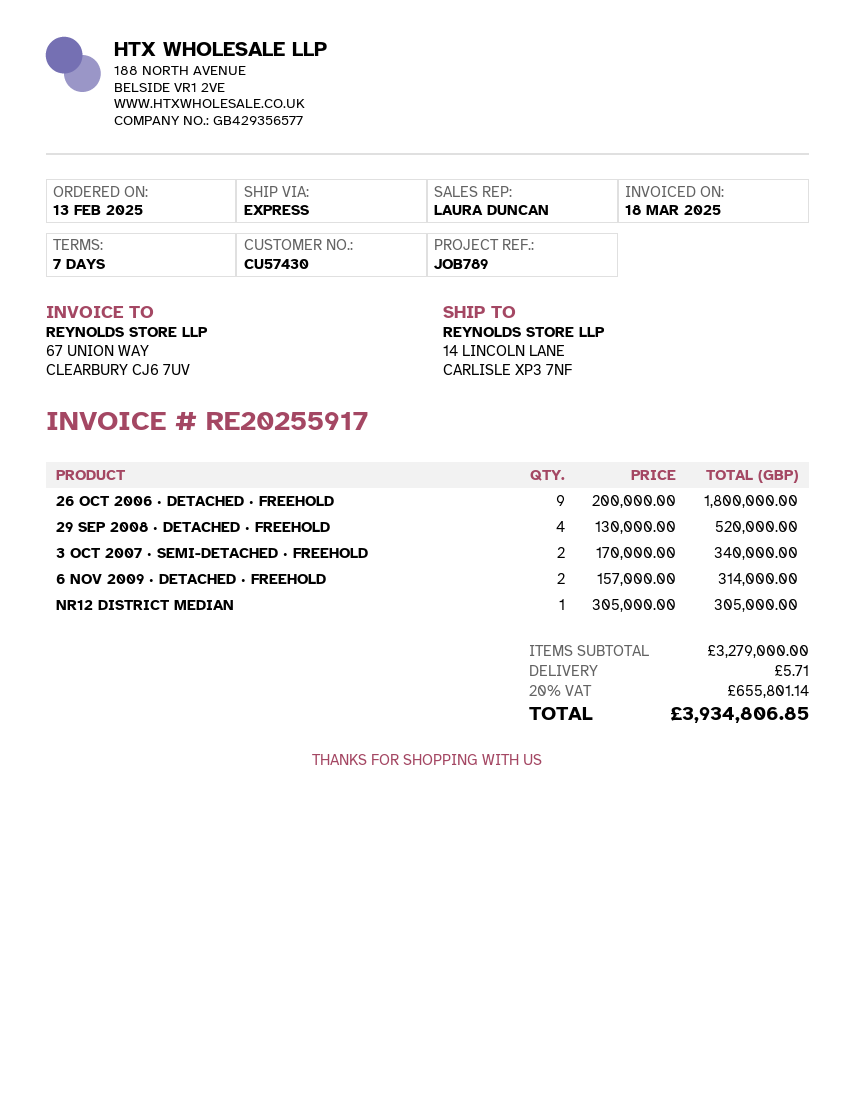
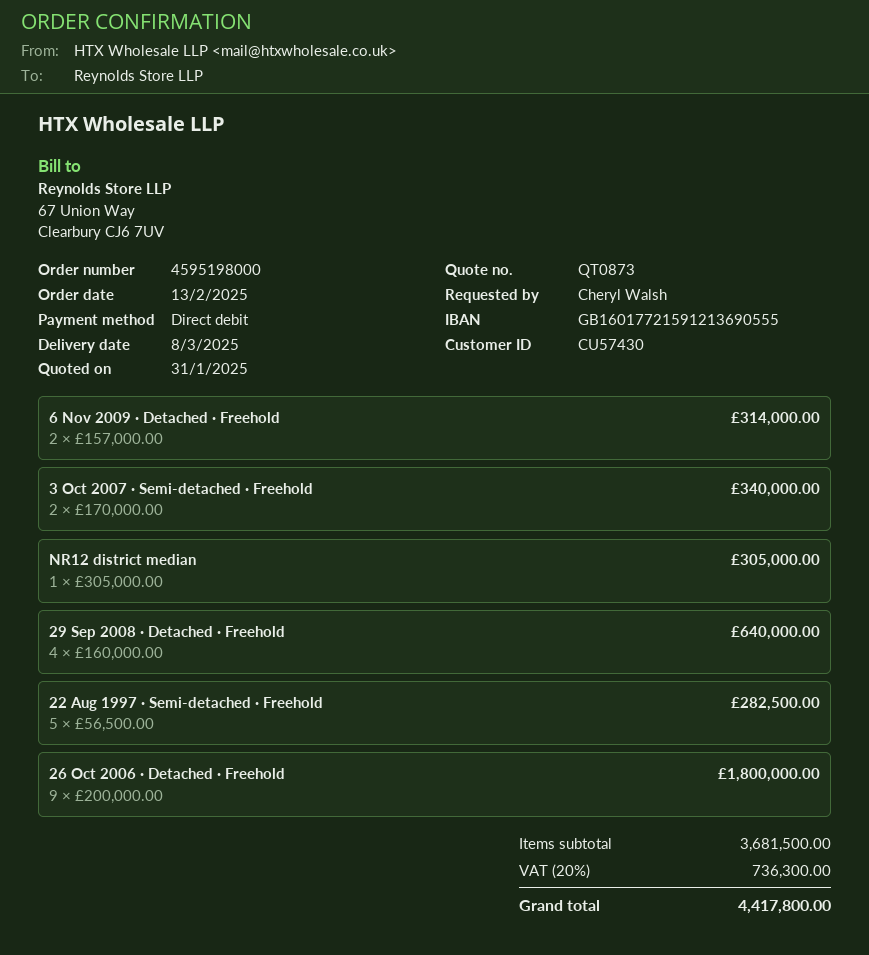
29 SEP 2008 · DETACHED · FREEHOLD: 4 x 130000.00 = 520000.00 -> 4 x 160000.00 = 640000.00
22 Aug 1997 · Semi-detached · Freehold: none -> 5 x 56500.00 = 282500.00
subtotal: 3279000.00 -> 3681500.00
shipping: 5.71 -> none
tax: 20% = 655801.14 -> 20% = 736300.00
total: 3934806.85 -> 4417800.00

